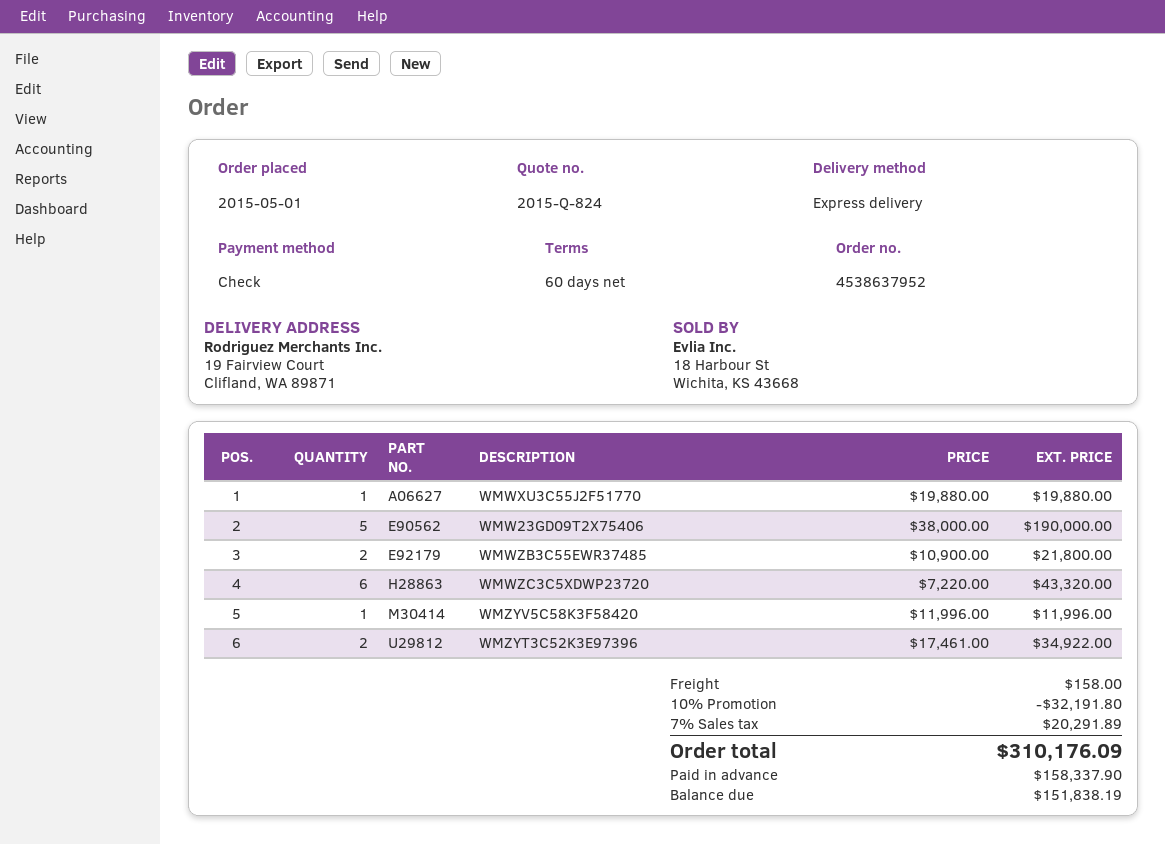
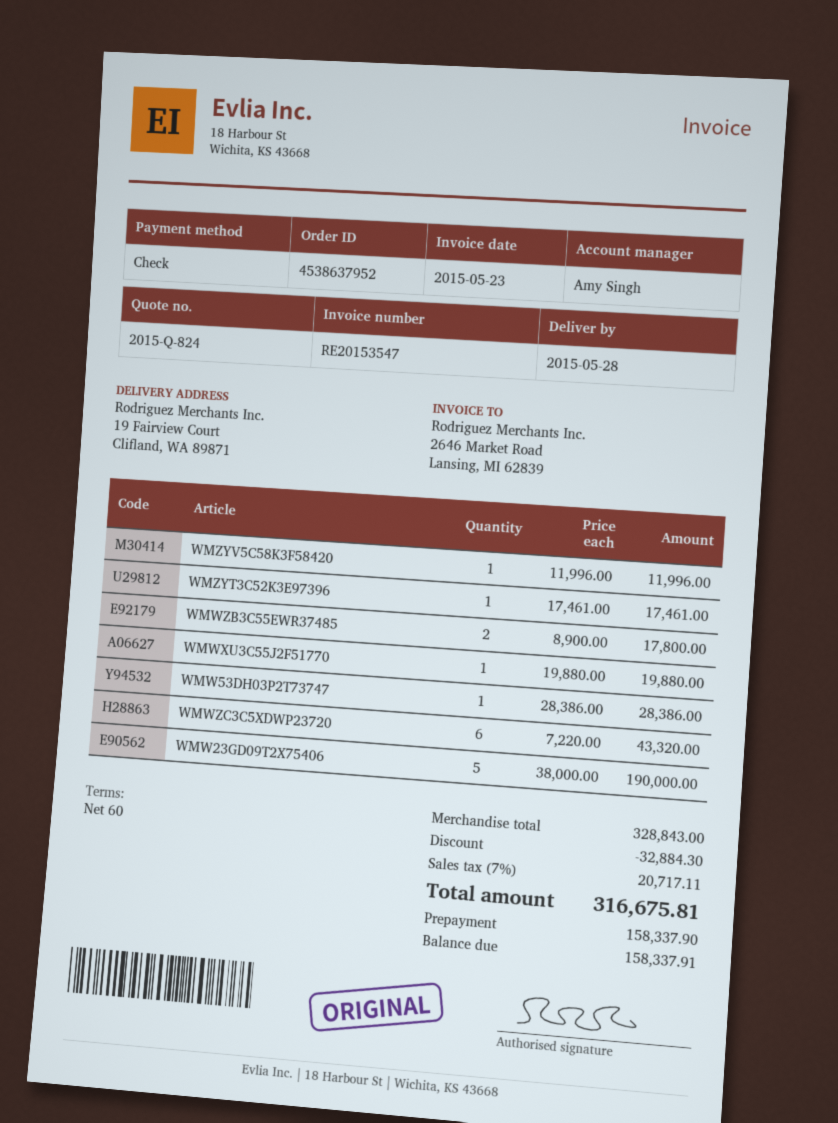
WMWZB3C55EWR37485: 2 x 10900.00 = 21800.00 -> 2 x 8900.00 = 17800.00
WMZYT3C52K3E97396: 2 x 17461.00 = 34922.00 -> 1 x 17461.00 = 17461.00
WMW53DH03P2T73747: none -> 1 x 28386.00 = 28386.00
discount: 32191.80 -> 32884.30
shipping: 158.00 -> none
tax: 7% = 20291.89 -> 7% = 20717.11
total: 310176.09 -> 316675.81
balance: 151838.19 -> 158337.91

